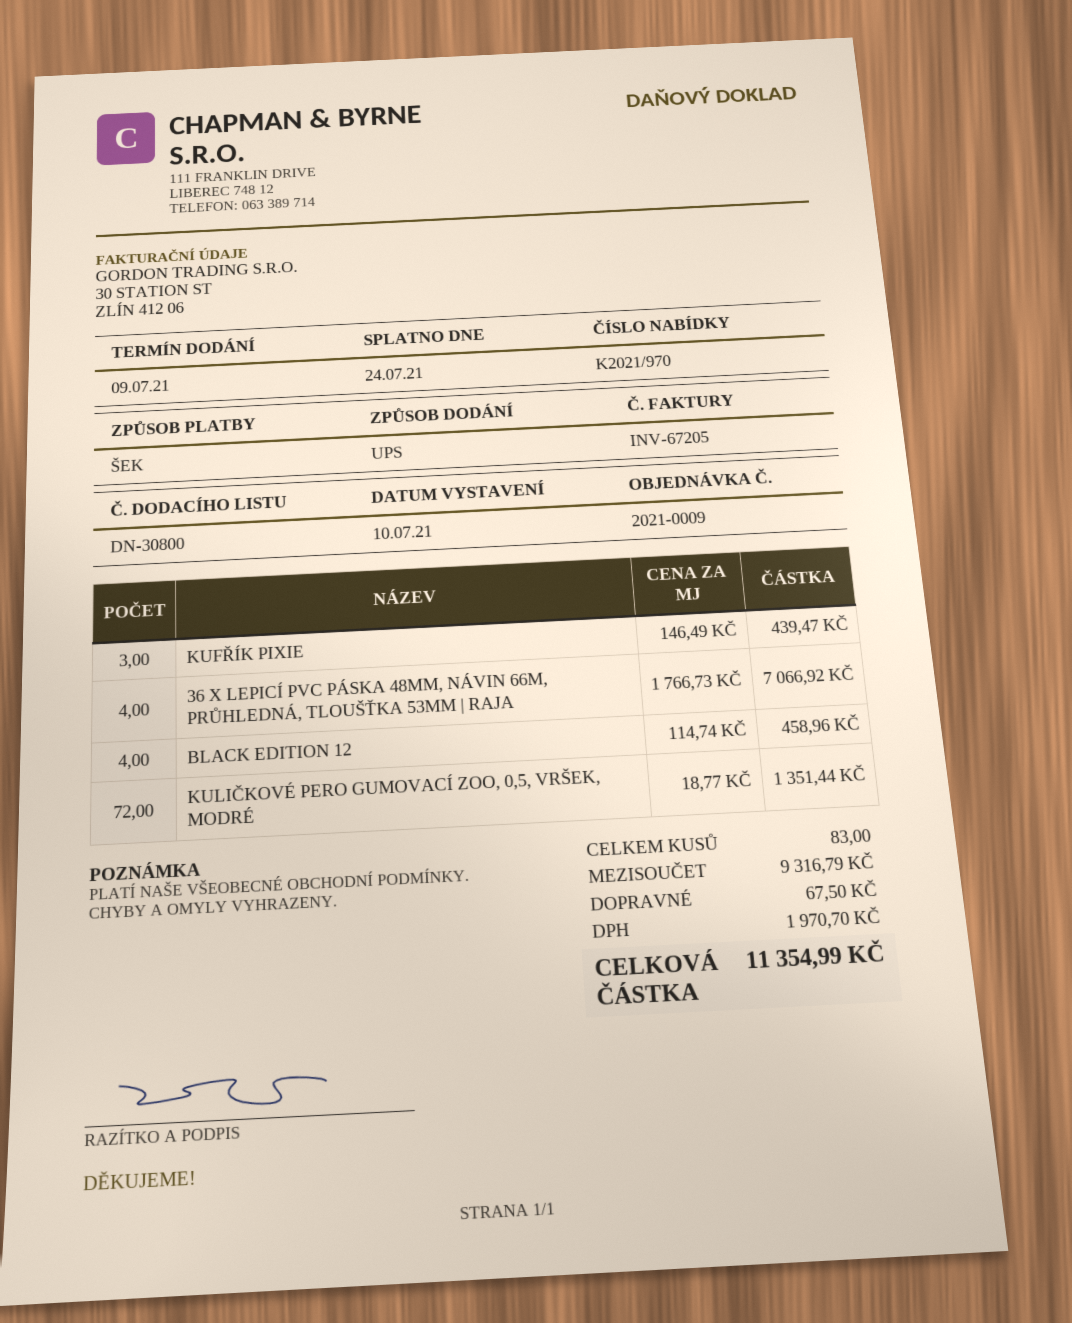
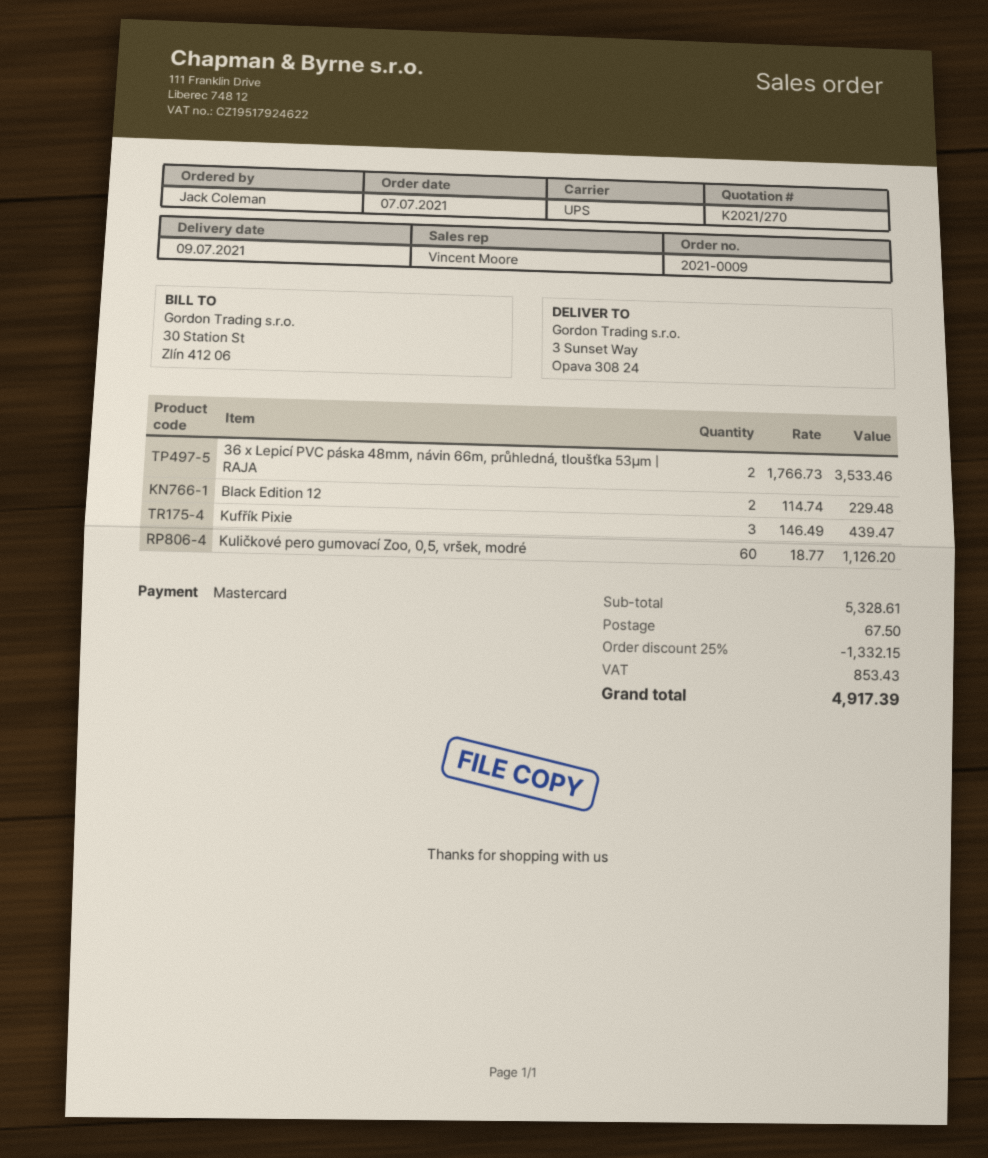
quote number: K2021/970 -> K2021/270
payment method: cheque -> Mastercard
36 X LEPICÍ PVC PÁSKA 48MM, NÁVIN 66M, PRŮHLEDNÁ, TLOUŠŤKA 53ΜM | RAJA: 4 x 1766.73 = 7066.92 -> 2 x 1766.73 = 3533.46
BLACK EDITION 12: 4 x 114.74 = 458.96 -> 2 x 114.74 = 229.48
KULIČKOVÉ PERO GUMOVACÍ ZOO, 0,5, VRŠEK, MODRÉ: 72 x 18.77 = 1351.44 -> 60 x 18.77 = 1126.20
subtotal: 9316.79 -> 5328.61
discount: none -> 25% = 1332.15
tax: 1970.70 -> 853.43
total: 11354.99 -> 4917.39

